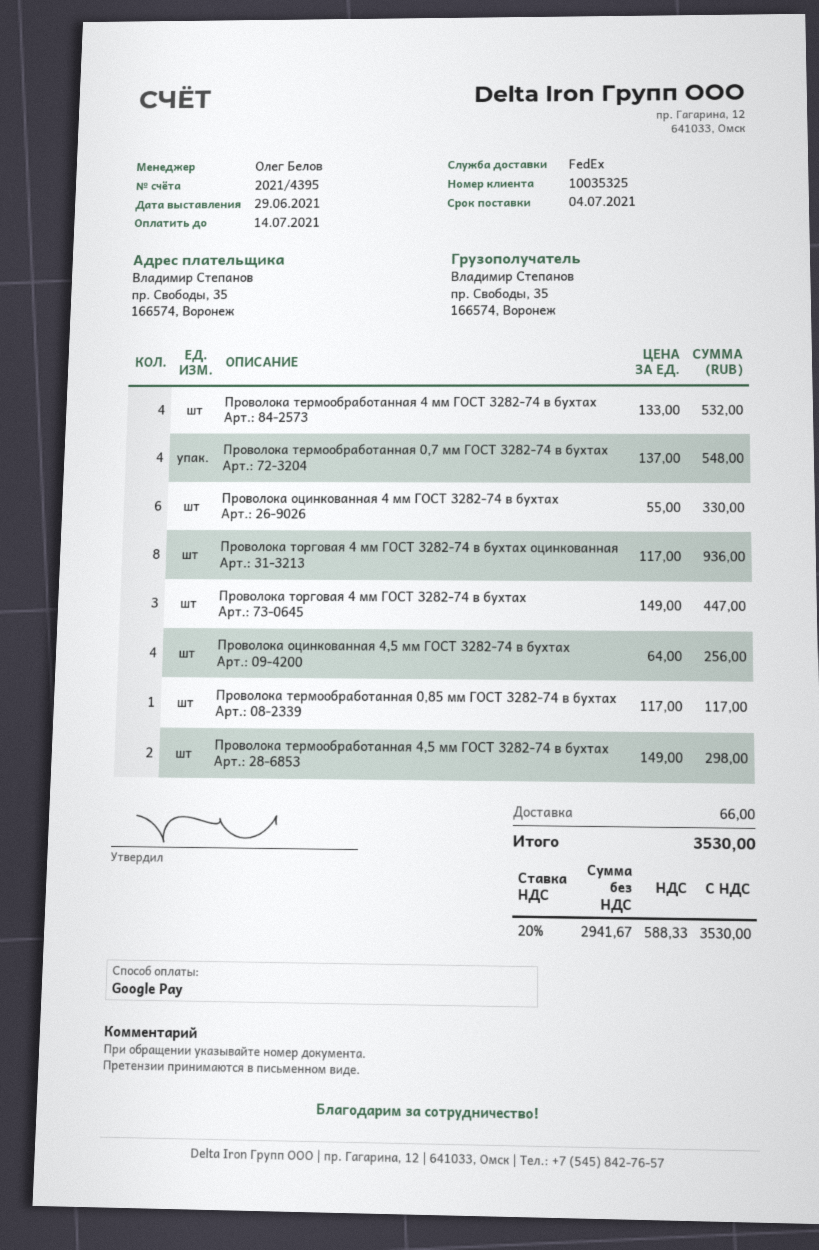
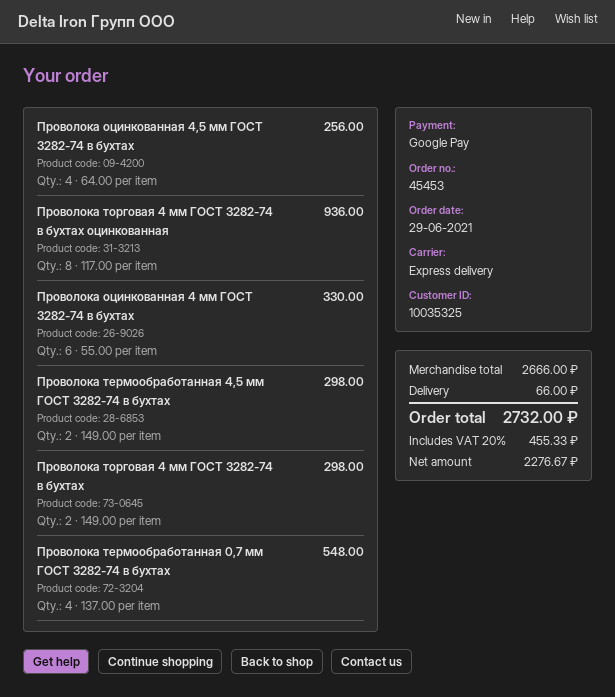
shipping method: FedEx -> express
Проволока термообработанная 4 мм ГОСТ 3282-74 в бухтах: 4 x 133.00 = 532.00 -> none
Проволока торговая 4 мм ГОСТ 3282-74 в бухтах: 3 x 149.00 = 447.00 -> 2 x 149.00 = 298.00
Проволока термообработанная 0,85 мм ГОСТ 3282-74 в бухтах: 1 x 117.00 = 117.00 -> none
net: 2941.67 -> 2276.67
tax: 20% = 588.33 -> 20% = 455.33
total: 3530.00 -> 2732.00

